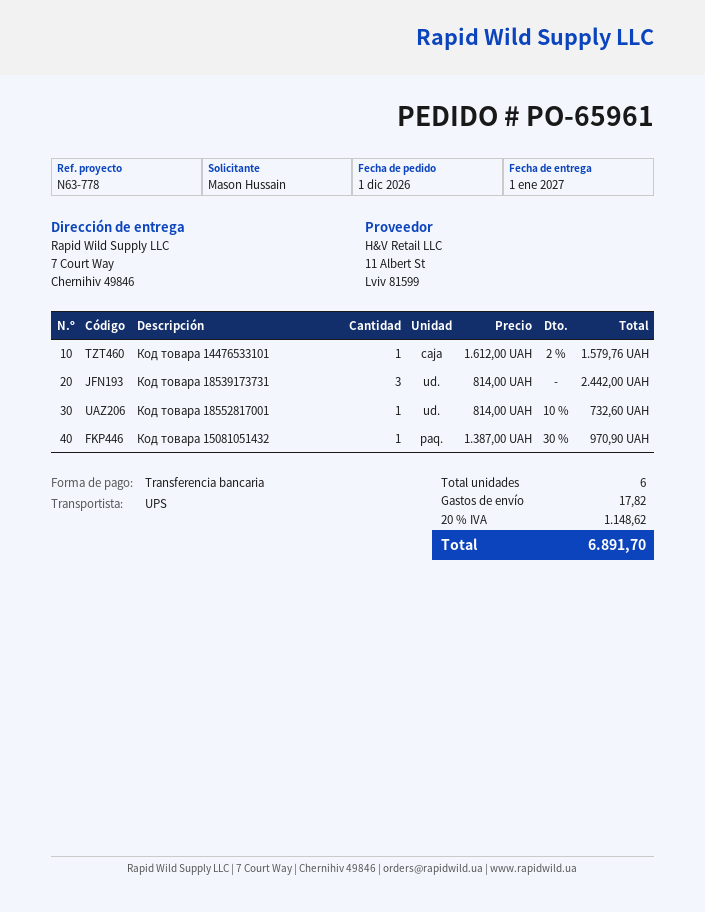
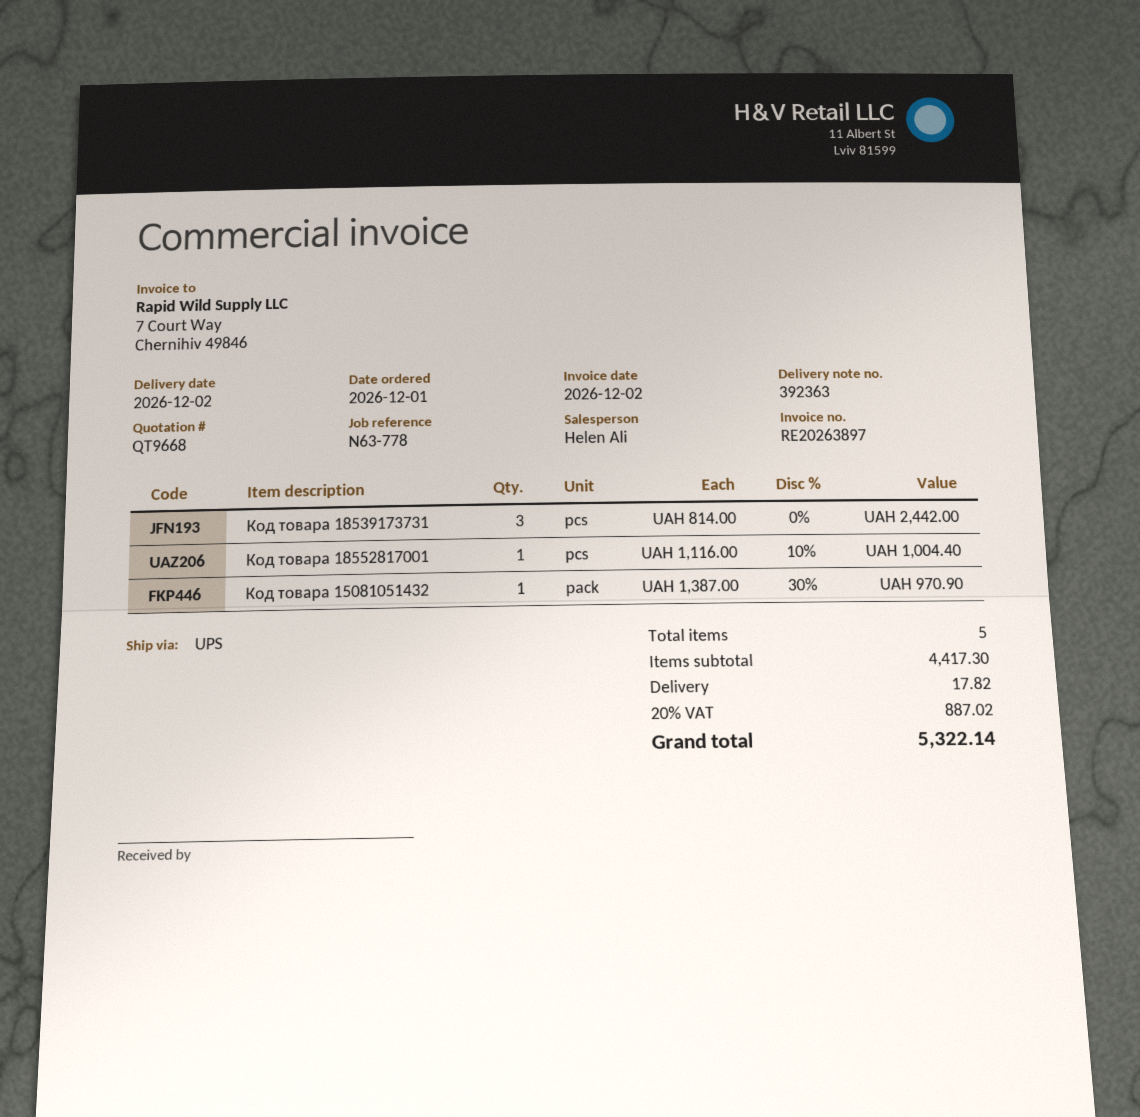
delivery date: 2027-01-01 -> 2026-12-02
Код товара 14476533101: 1 x 1612.00 - 2% = 1579.76 -> none
Код товара 18552817001: 1 x 814.00 - 10% = 732.60 -> 1 x 1116.00 - 10% = 1004.40
total quantity: 6 -> 5
tax: 20% = 1148.62 -> 20% = 887.02
total: 6891.70 -> 5322.14

